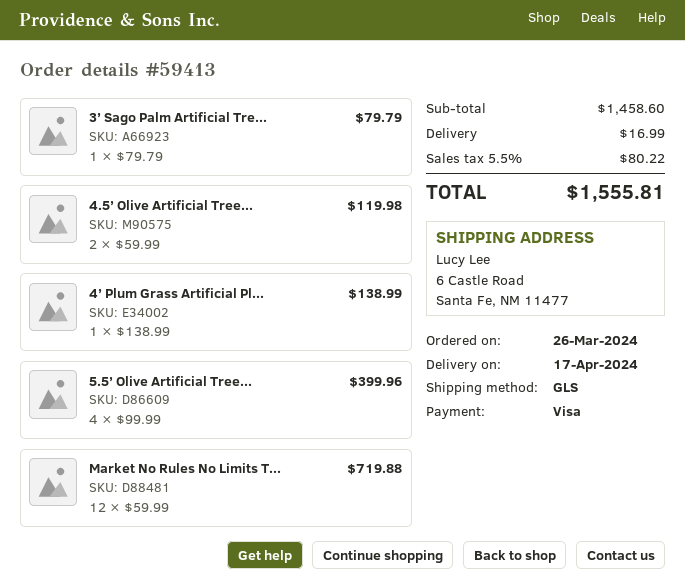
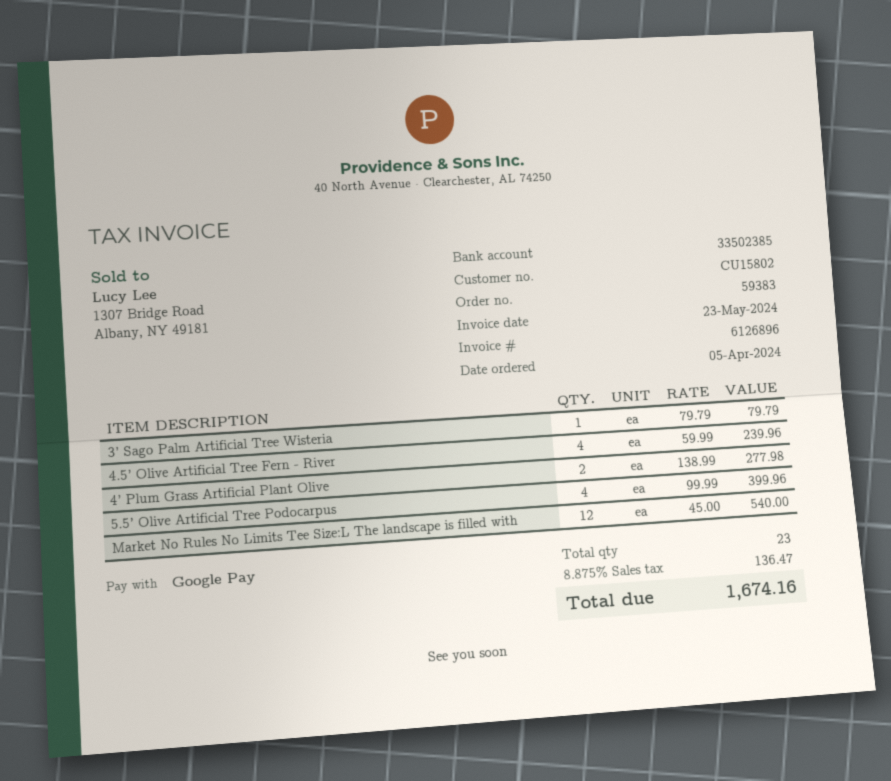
order number: 59413 -> 59383
order date: 2024-03-26 -> 2024-04-05
payment method: Visa -> Google Pay
4.5’ Olive Artificial Tree...: 2 x 59.99 = 119.98 -> 4 x 59.99 = 239.96
4’ Plum Grass Artificial Pl...: 1 x 138.99 = 138.99 -> 2 x 138.99 = 277.98
Market No Rules No Limits T...: 12 x 59.99 = 719.88 -> 12 x 45.00 = 540.00
shipping: 16.99 -> none
tax: 5.5% = 80.22 -> 8.875% = 136.47
total: 1555.81 -> 1674.16

